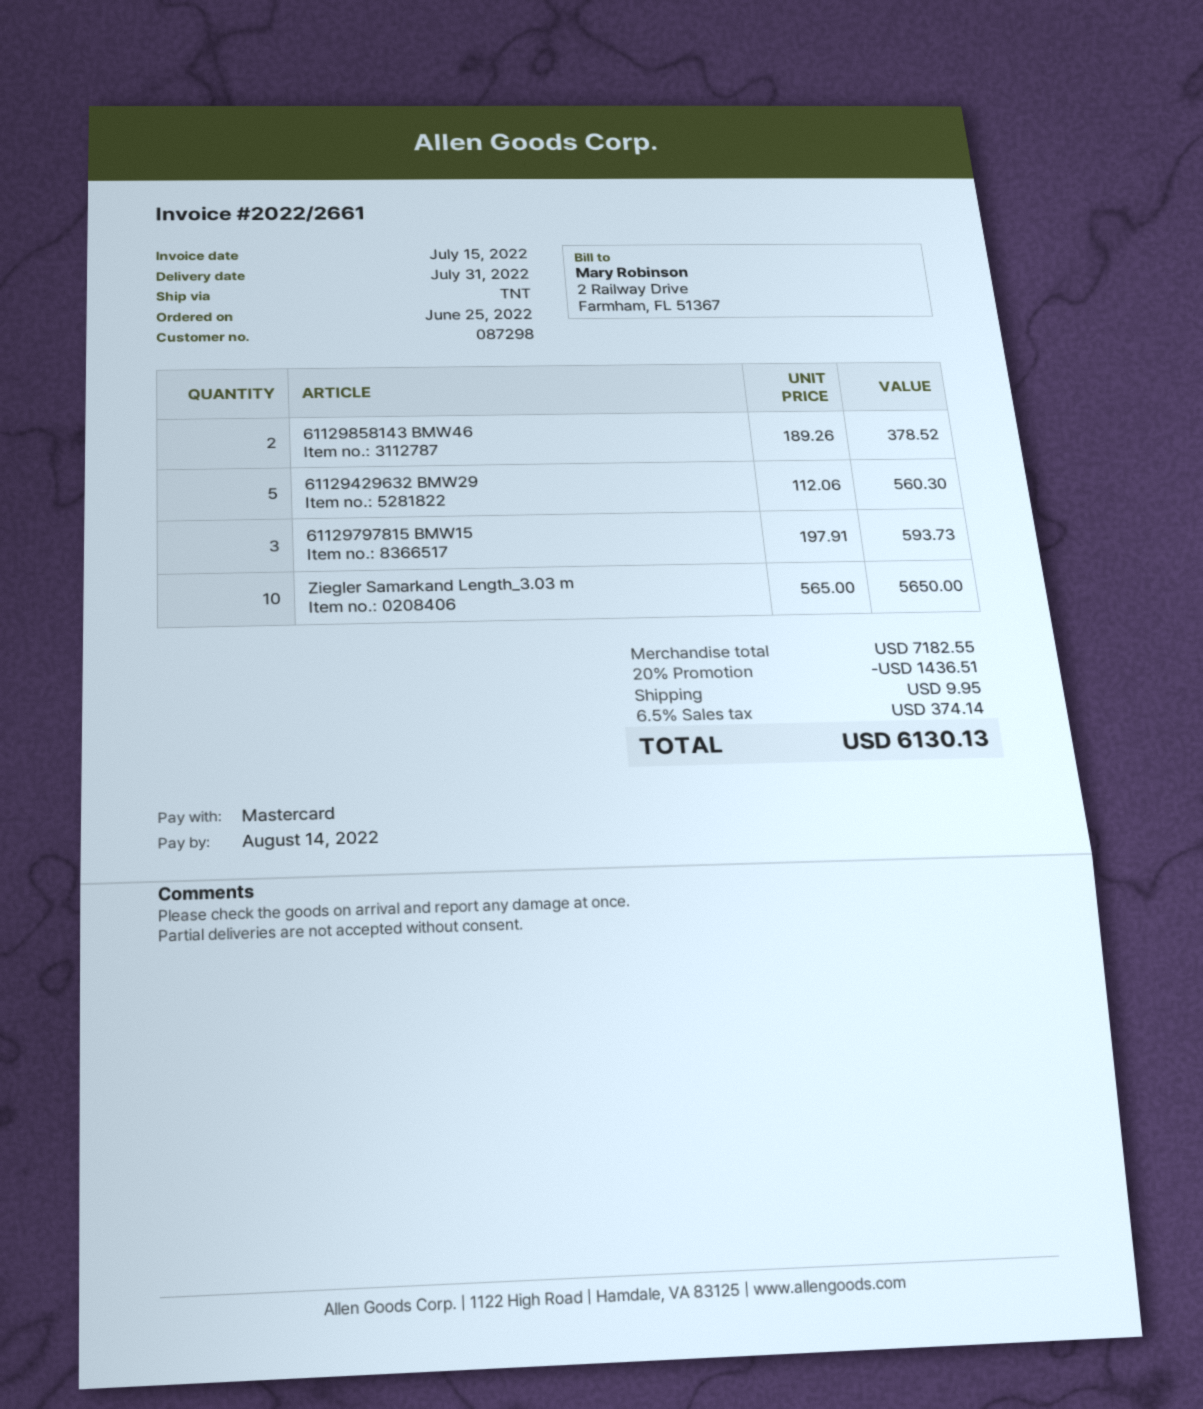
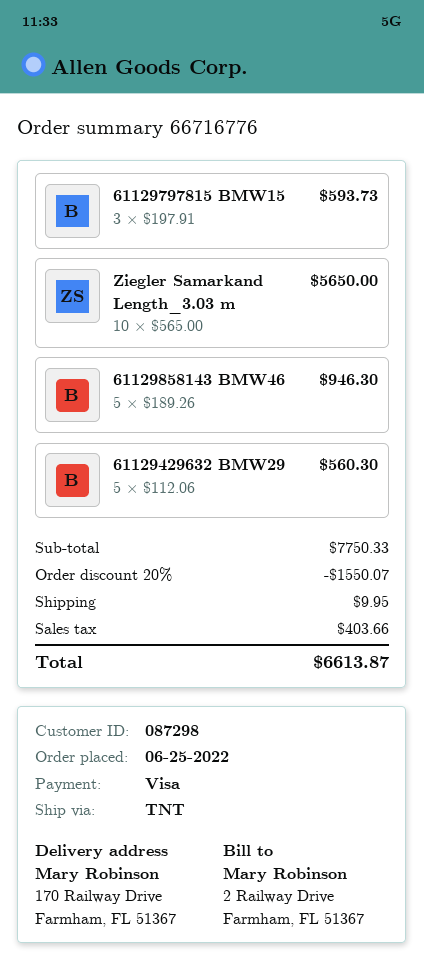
payment method: Mastercard -> Visa
61129858143 BMW46: 2 x 189.26 = 378.52 -> 5 x 189.26 = 946.30
subtotal: 7182.55 -> 7750.33
discount: 20% = 1436.51 -> 20% = 1550.07
tax: 374.14 -> 403.66
total: 6130.13 -> 6613.87

